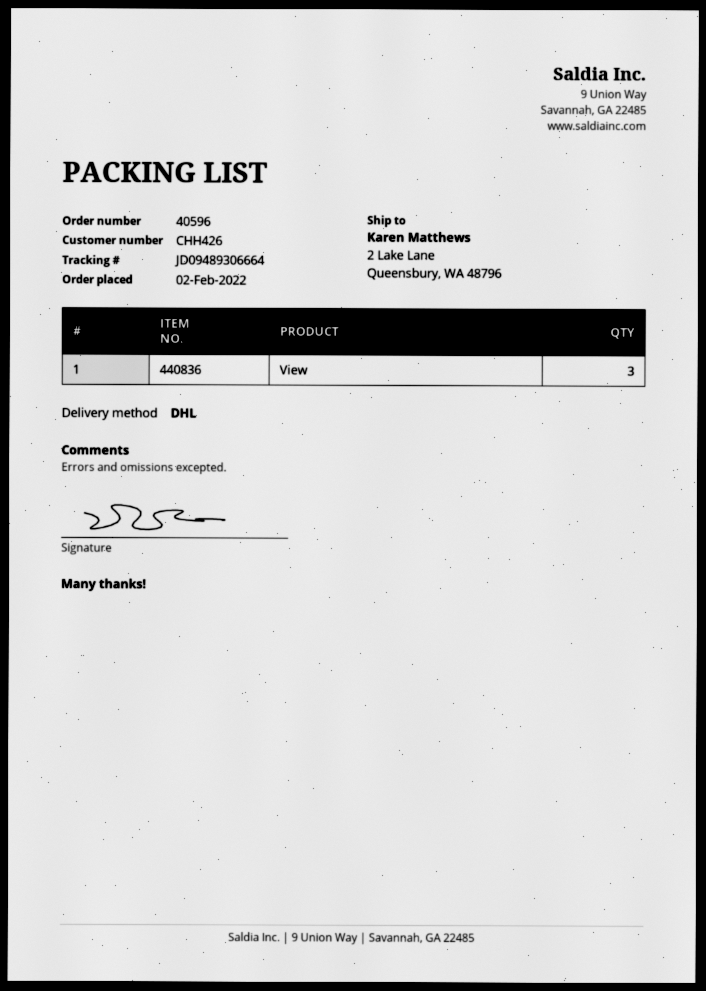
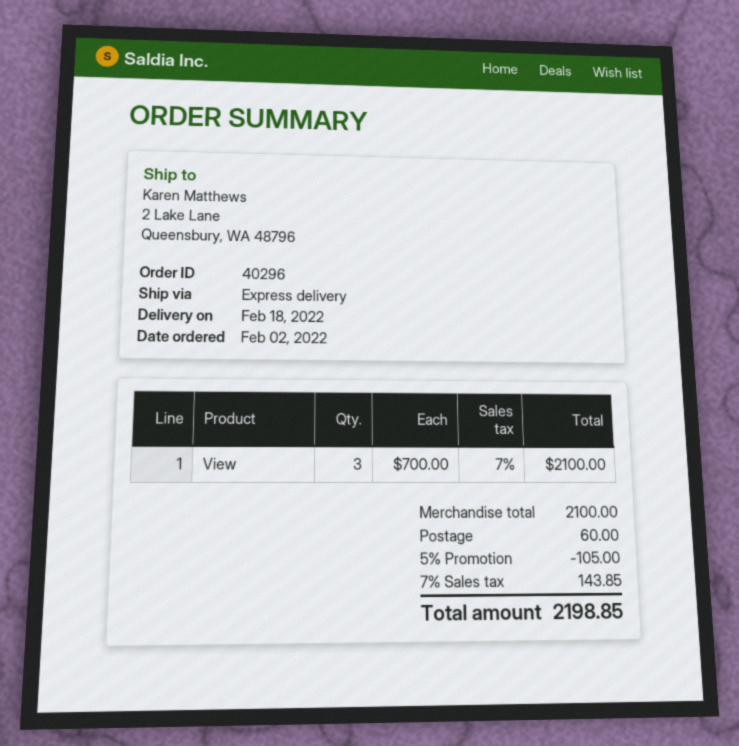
order number: 40596 -> 40296
shipping method: DHL -> express

